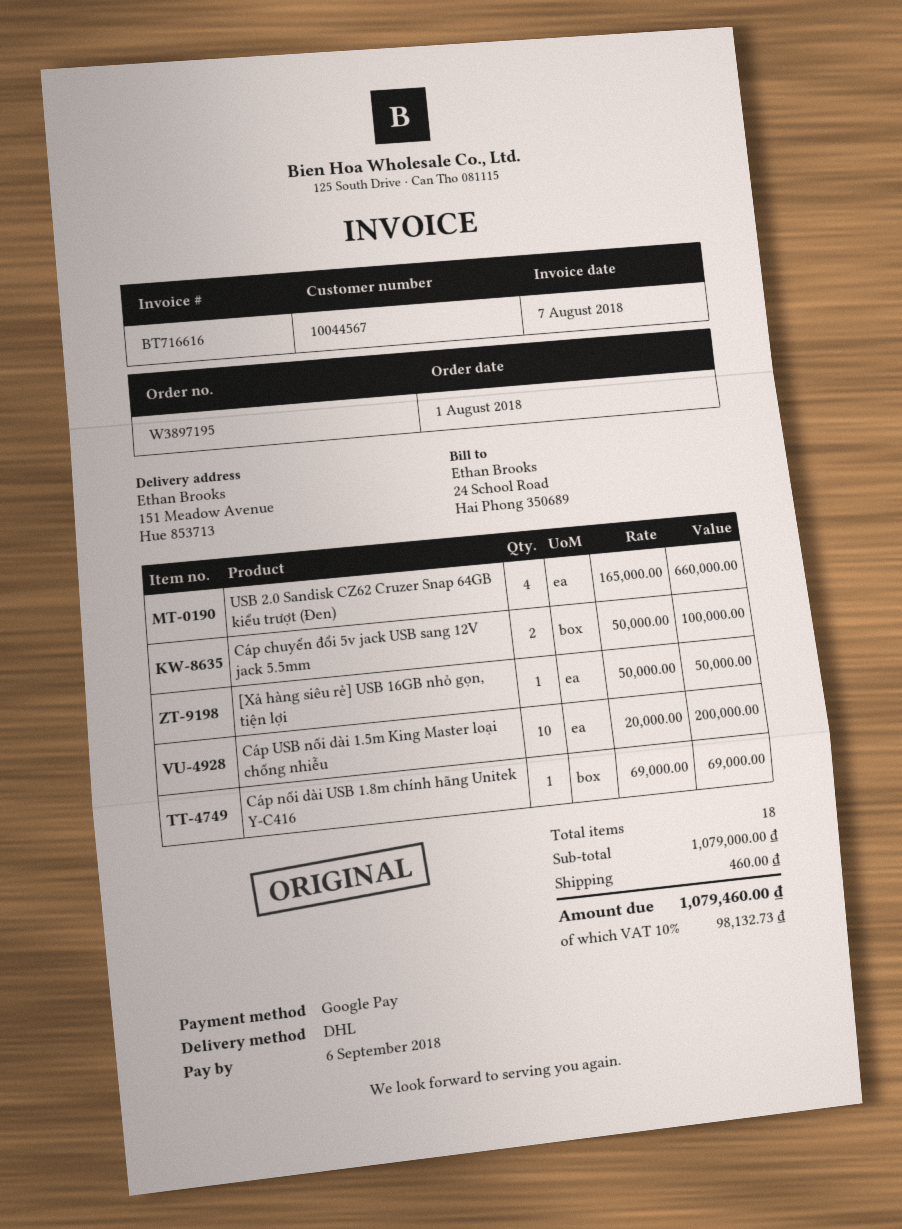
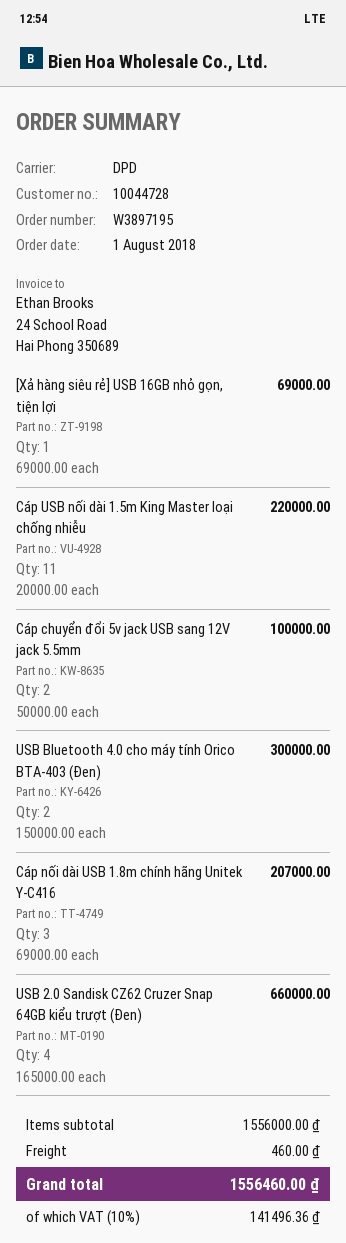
customer number: 10044567 -> 10044728
shipping method: DHL -> DPD
[Xả hàng siêu rẻ] USB 16GB nhỏ gọn, tiện lợi: 1 x 50000.00 = 50000.00 -> 1 x 69000.00 = 69000.00
Cáp USB nối dài 1.5m King Master loại chống nhiễu: 10 x 20000.00 = 200000.00 -> 11 x 20000.00 = 220000.00
Cáp nối dài USB 1.8m chính hãng Unitek Y-C416: 1 x 69000.00 = 69000.00 -> 3 x 69000.00 = 207000.00
USB Bluetooth 4.0 cho máy tính Orico BTA-403 (Đen): none -> 2 x 150000.00 = 300000.00
subtotal: 1079000.00 -> 1556000.00
tax: 10% = 98132.73 -> 10% = 141496.36
total: 1079460.00 -> 1556460.00

